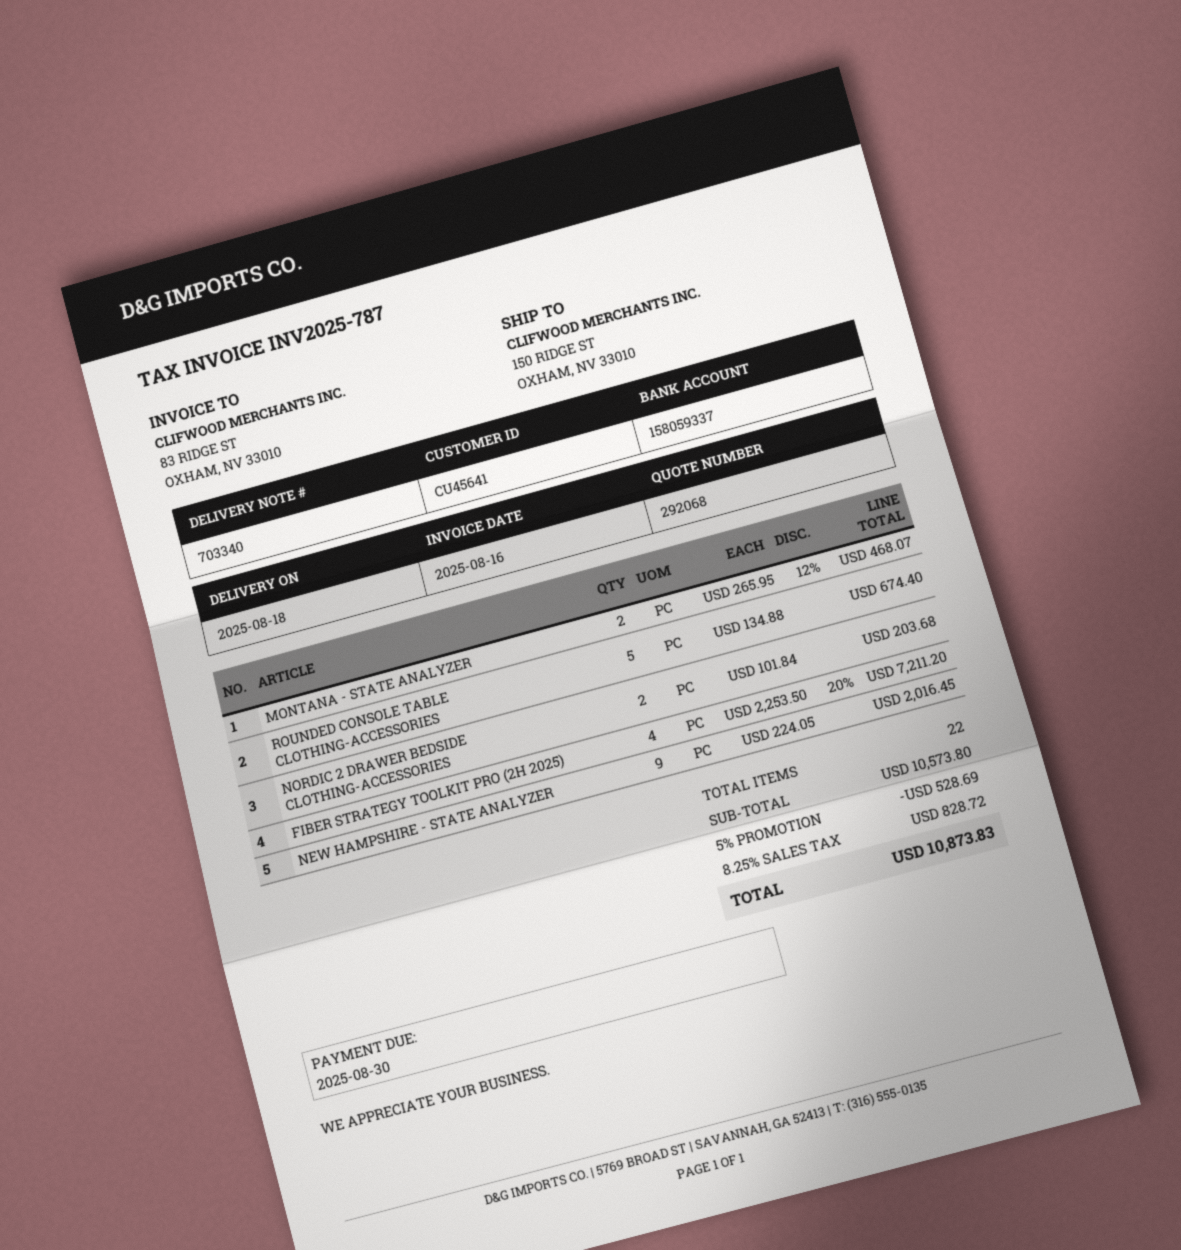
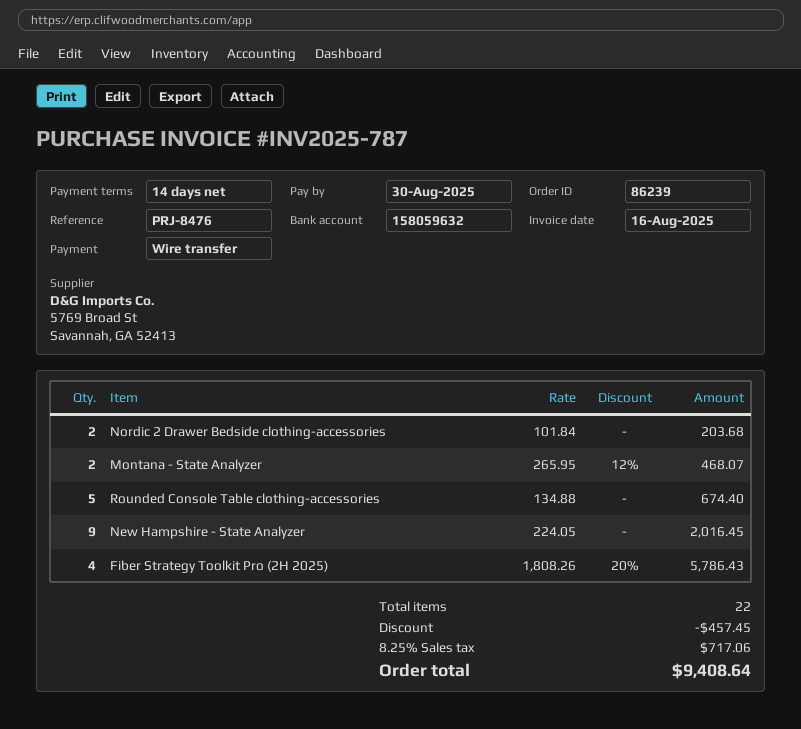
bank account: 158059337 -> 158059632
FIBER STRATEGY TOOLKIT PRO (2H 2025): 4 x 2253.50 - 20% = 7211.20 -> 4 x 1808.26 - 20% = 5786.43
discount: 528.69 -> 457.45
tax: 8.25% = 828.72 -> 8.25% = 717.06
total: 10873.83 -> 9408.64

